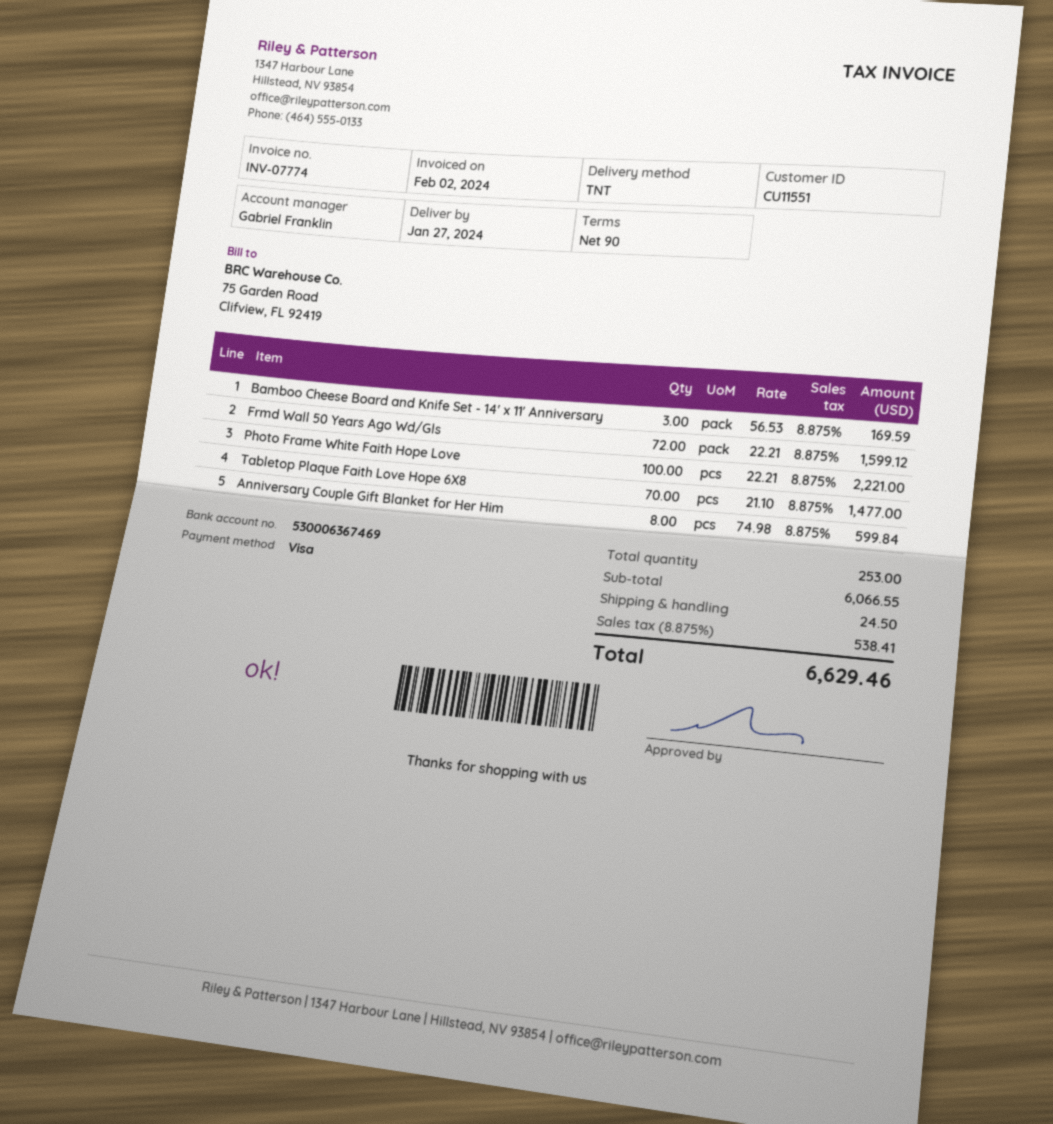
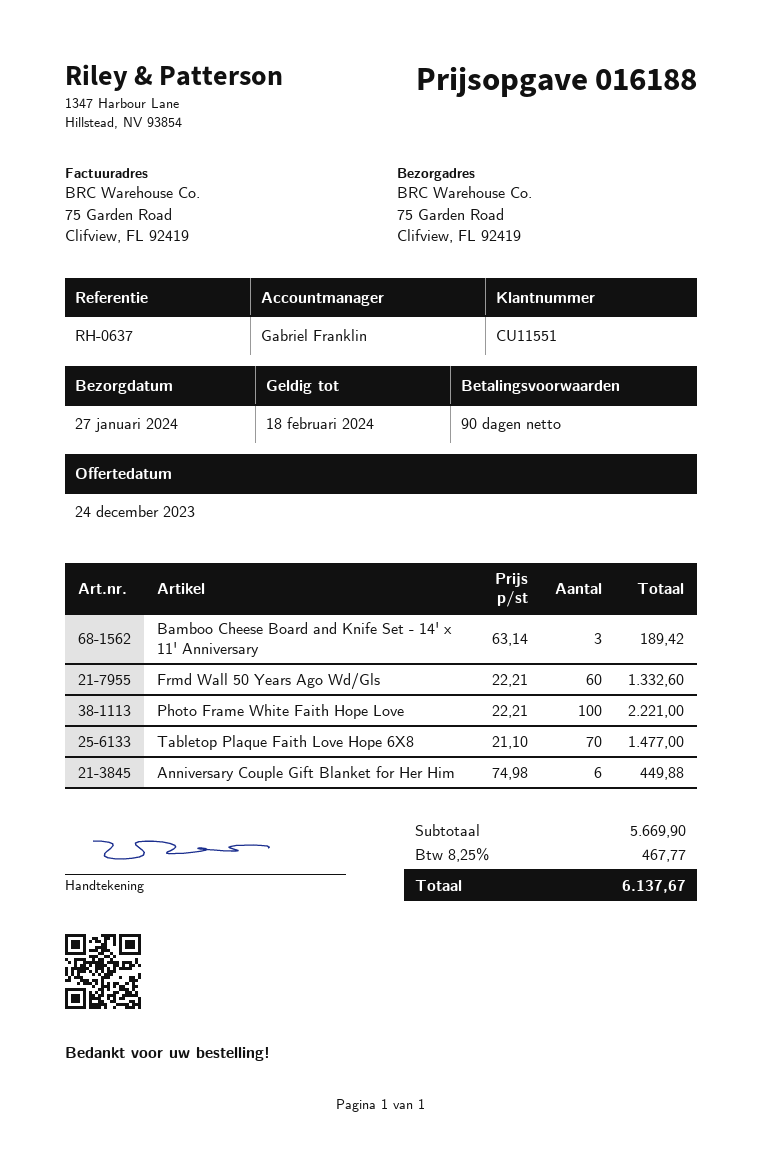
Bamboo Cheese Board and Knife Set - 14' x 11' Anniversary: 3 x 56.53 = 169.59 -> 3 x 63.14 = 189.42
Frmd Wall 50 Years Ago Wd/Gls: 72 x 22.21 = 1599.12 -> 60 x 22.21 = 1332.60
Anniversary Couple Gift Blanket for Her Him: 8 x 74.98 = 599.84 -> 6 x 74.98 = 449.88
subtotal: 6066.55 -> 5669.90
shipping: 24.50 -> none
tax: 8.875% = 538.41 -> 8.25% = 467.77
total: 6629.46 -> 6137.67

